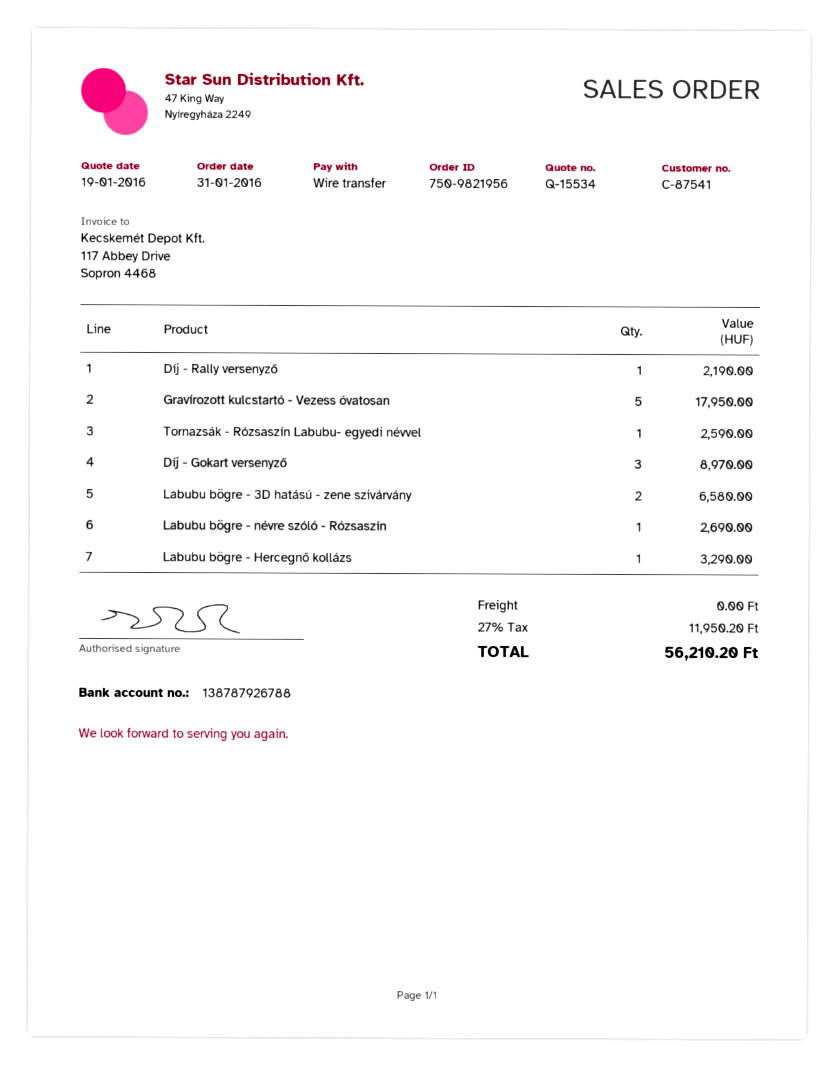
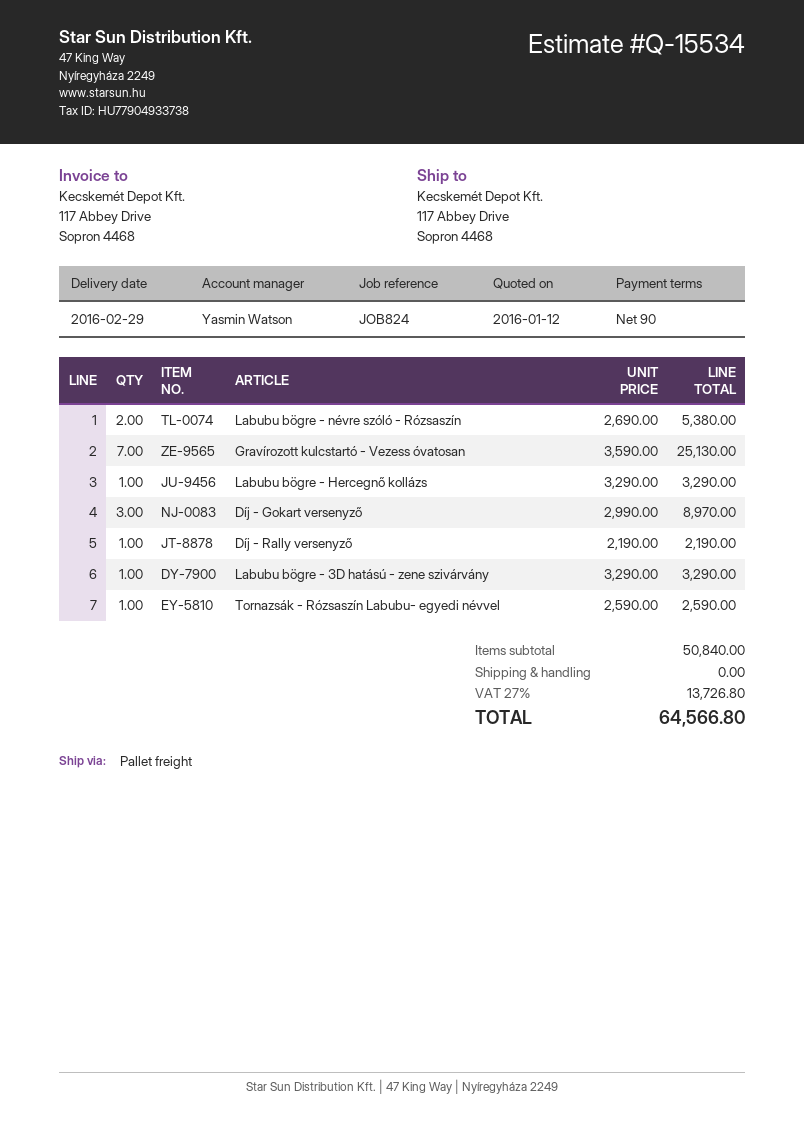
quote date: 2016-01-19 -> 2016-01-12
Gravírozott kulcstartó - Vezess óvatosan: 5 for 17950.00 -> 7 for 25130.00
Labubu bögre - 3D hatású - zene szivárvány: 2 for 6580.00 -> 1 for 3290.00
Labubu bögre - névre szóló - Rózsaszín: 1 for 2690.00 -> 2 for 5380.00
tax: 27% = 11950.20 -> 27% = 13726.80
total: 56210.20 -> 64566.80

